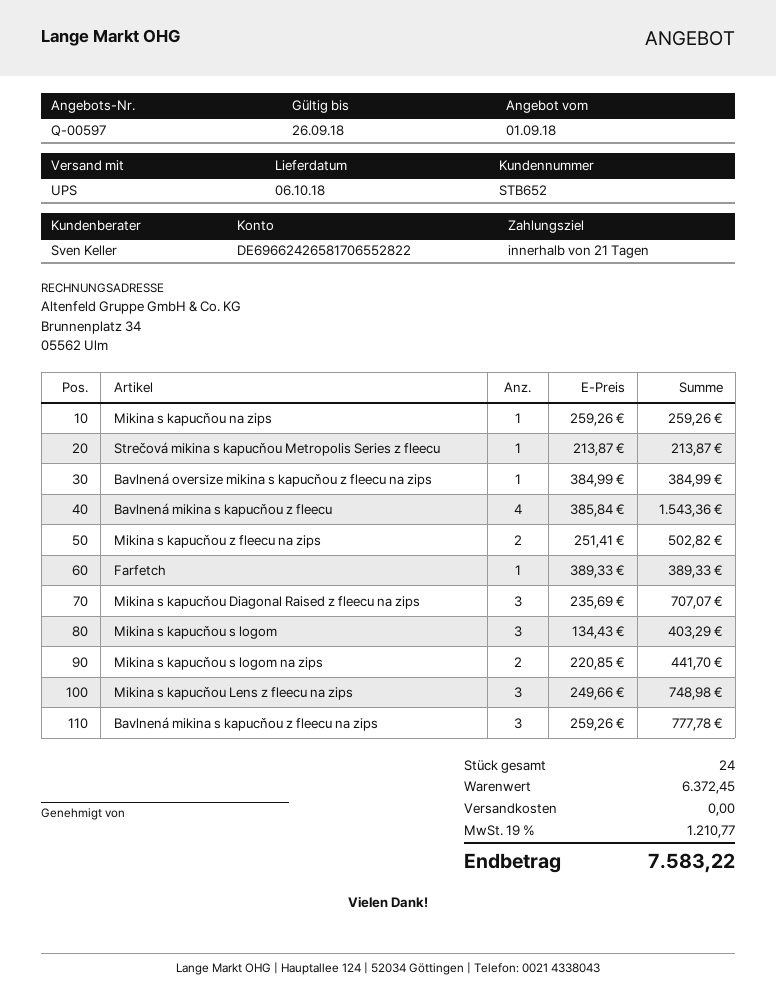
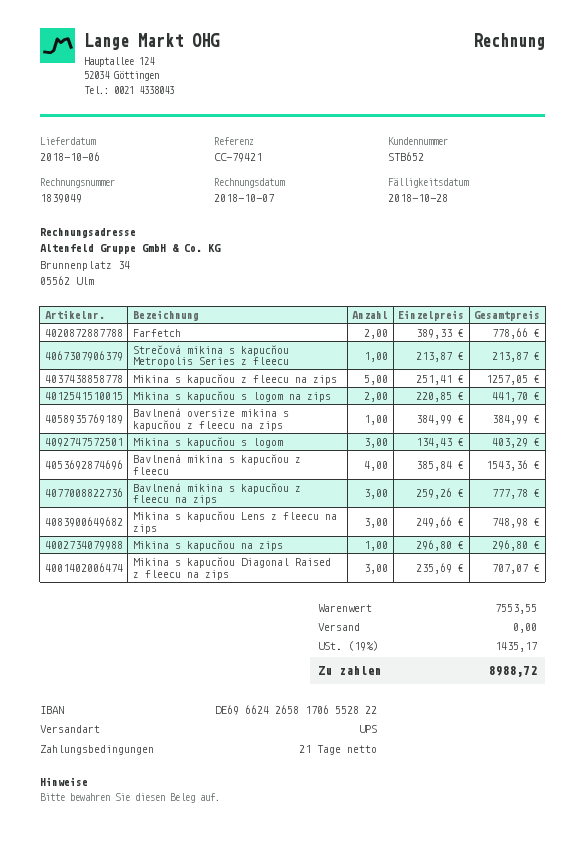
Mikina s kapucňou na zips: 1 x 259.26 = 259.26 -> 1 x 296.80 = 296.80
Mikina s kapucňou z fleecu na zips: 2 x 251.41 = 502.82 -> 5 x 251.41 = 1257.05
Farfetch: 1 x 389.33 = 389.33 -> 2 x 389.33 = 778.66
subtotal: 6372.45 -> 7553.55
tax: 19% = 1210.77 -> 19% = 1435.17
total: 7583.22 -> 8988.72

